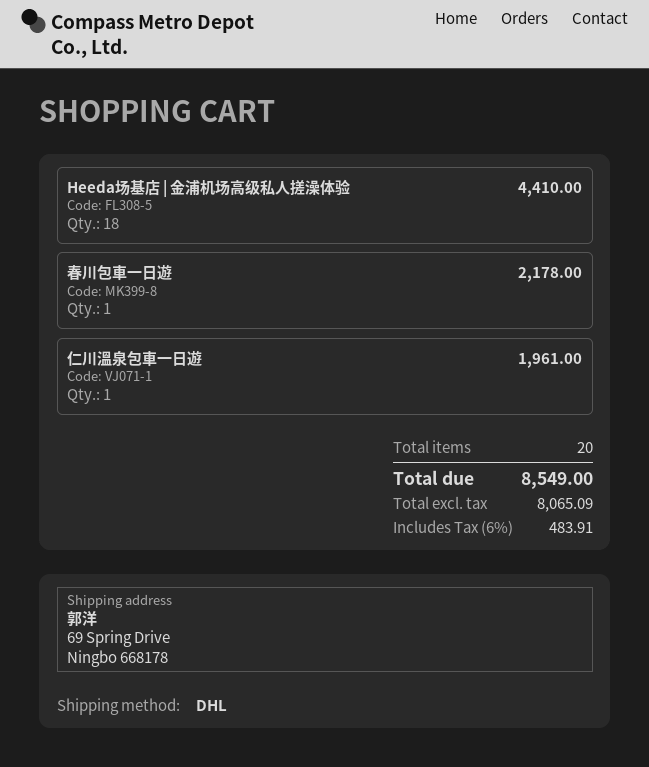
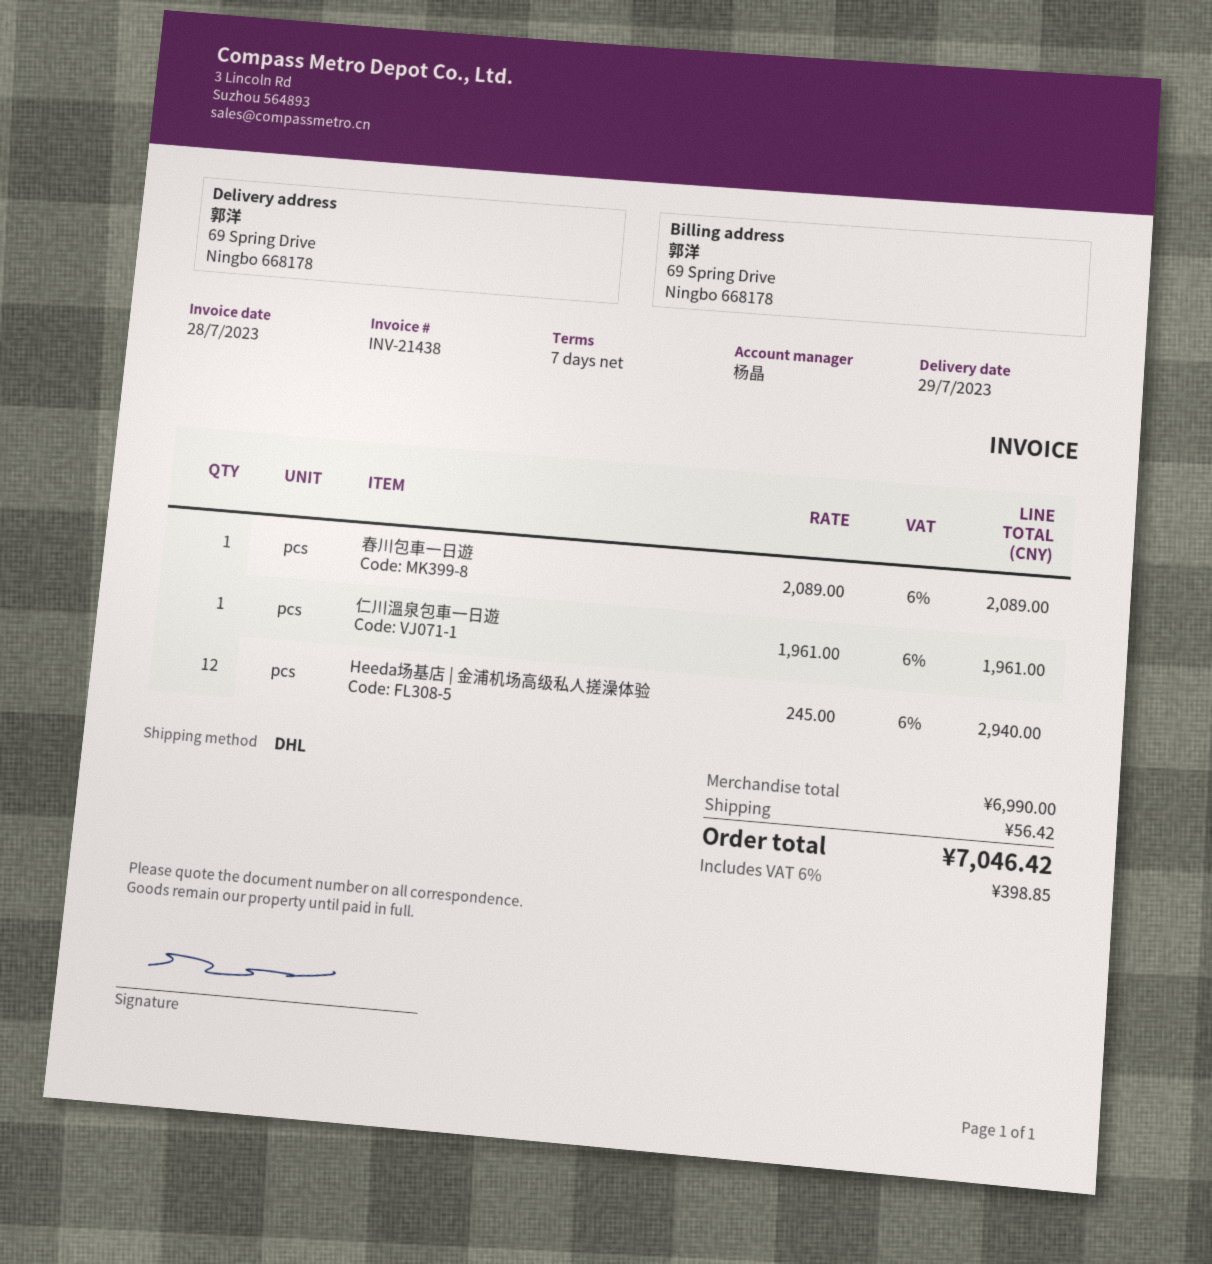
Heeda场基店 | 金浦机场高级私人搓澡体验: 18 for 4410.00 -> 12 for 2940.00
春川包車一日遊: 1 for 2178.00 -> 1 for 2089.00
shipping: none -> 56.42
tax: 6% = 483.91 -> 6% = 398.85
total: 8549.00 -> 7046.42

